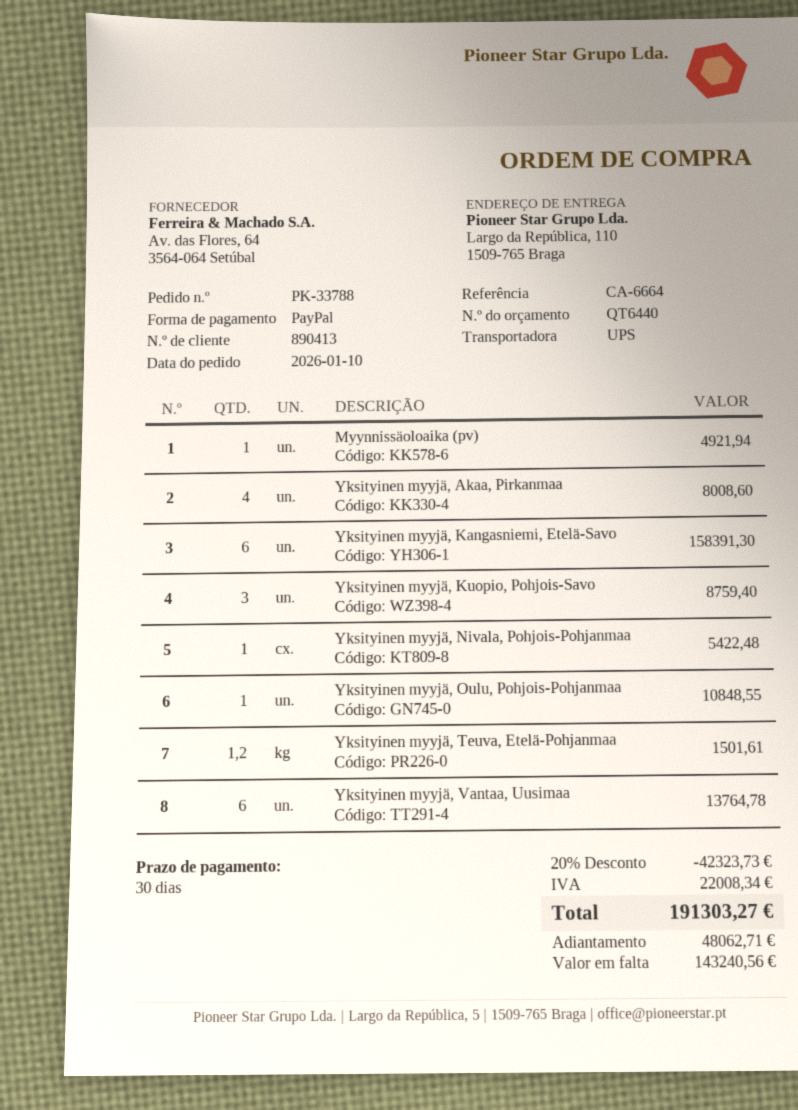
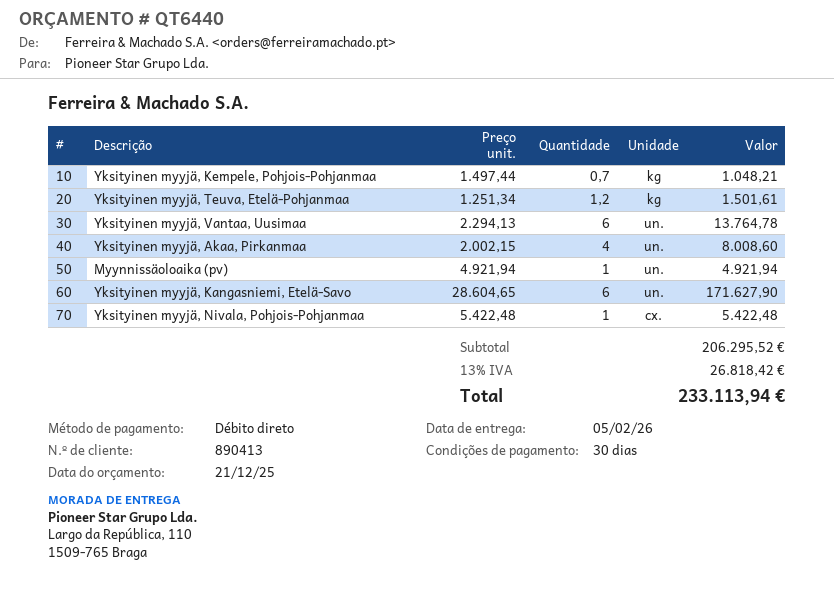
payment method: PayPal -> direct debit
Yksityinen myyjä, Kangasniemi, Etelä-Savo: 6 for 158391.30 -> 6 for 171627.90
Yksityinen myyjä, Kuopio, Pohjois-Savo: 3 for 8759.40 -> none
Yksityinen myyjä, Oulu, Pohjois-Pohjanmaa: 1 for 10848.55 -> none
Yksityinen myyjä, Kempele, Pohjois-Pohjanmaa: none -> 0.7 for 1048.21
discount: 20% = 42323.73 -> none
tax: 22008.34 -> 26818.42
total: 191303.27 -> 233113.94

